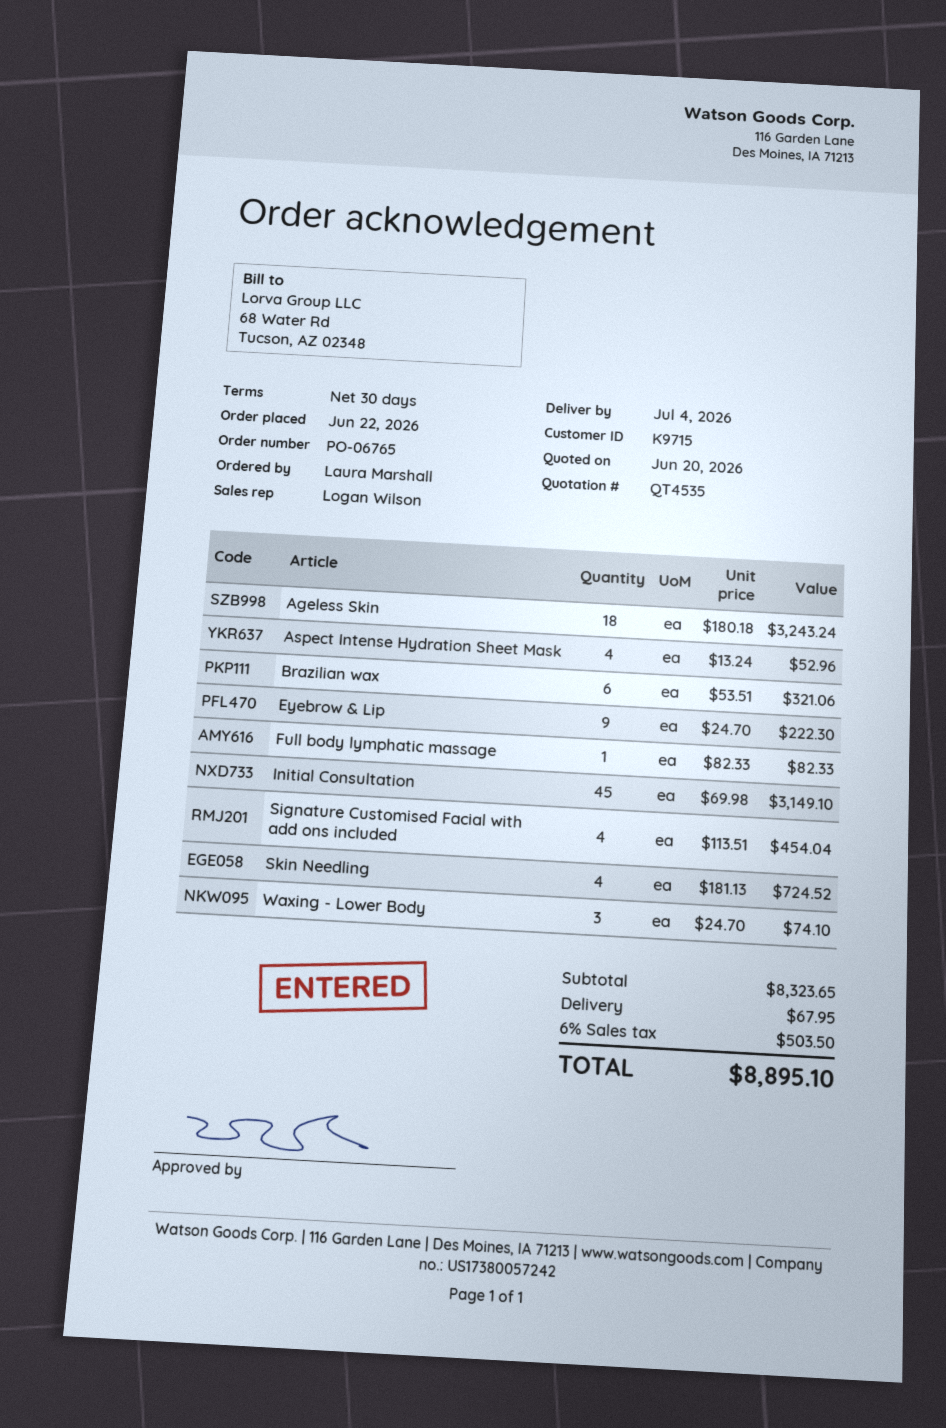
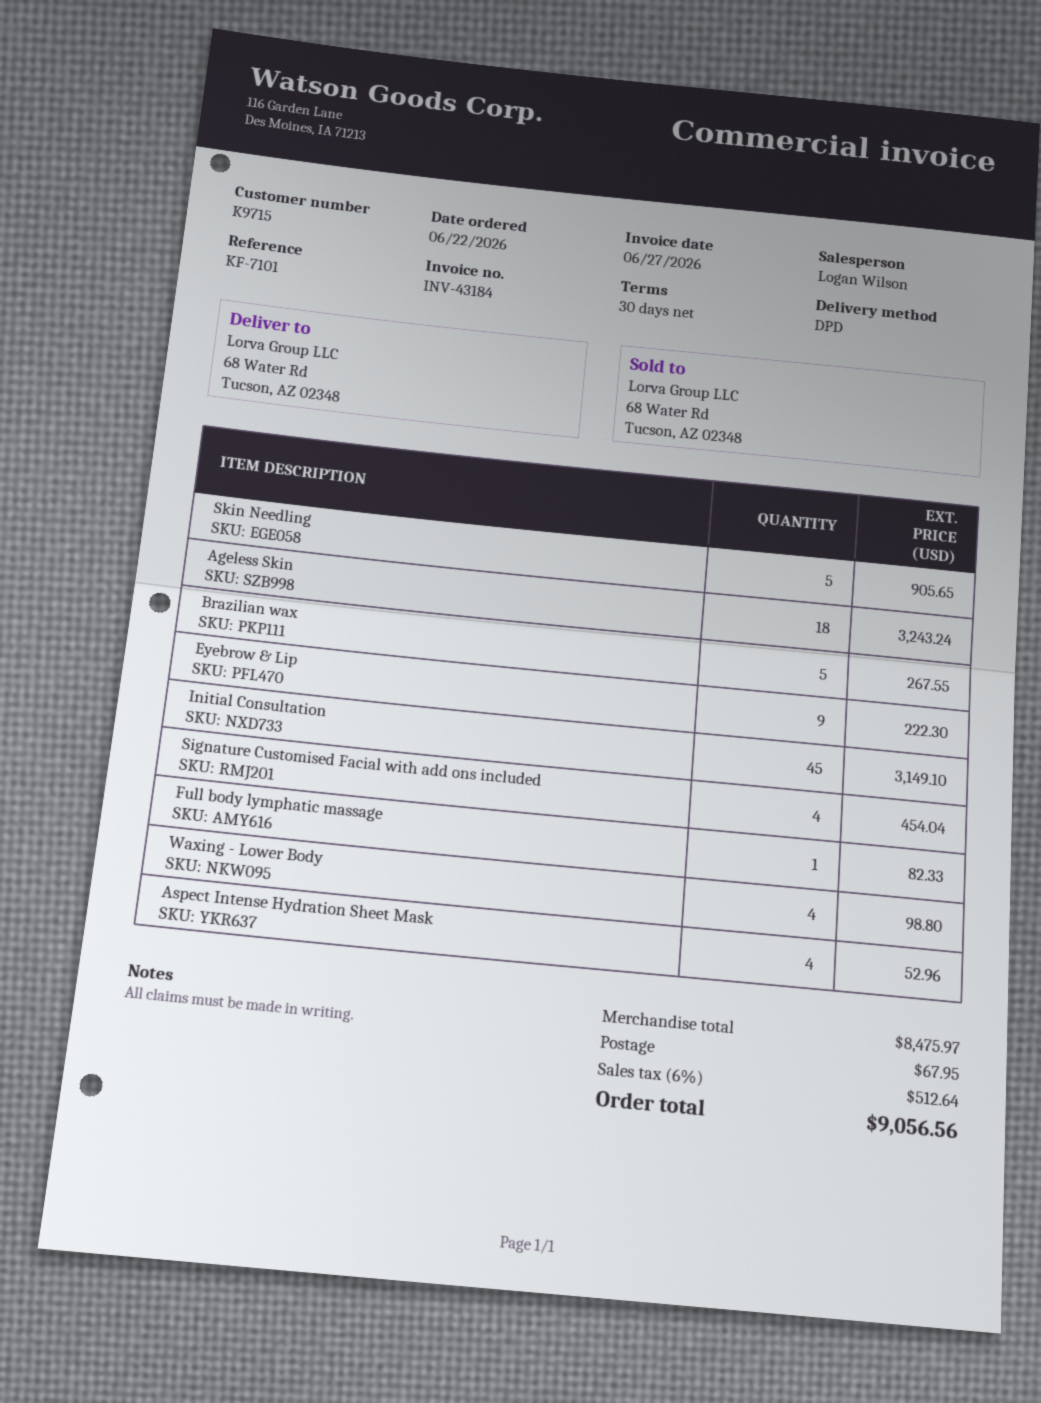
Brazilian wax: 6 for 321.06 -> 5 for 267.55
Skin Needling: 4 for 724.52 -> 5 for 905.65
Waxing - Lower Body: 3 for 74.10 -> 4 for 98.80
subtotal: 8323.65 -> 8475.97
tax: 6% = 503.50 -> 6% = 512.64
total: 8895.10 -> 9056.56

